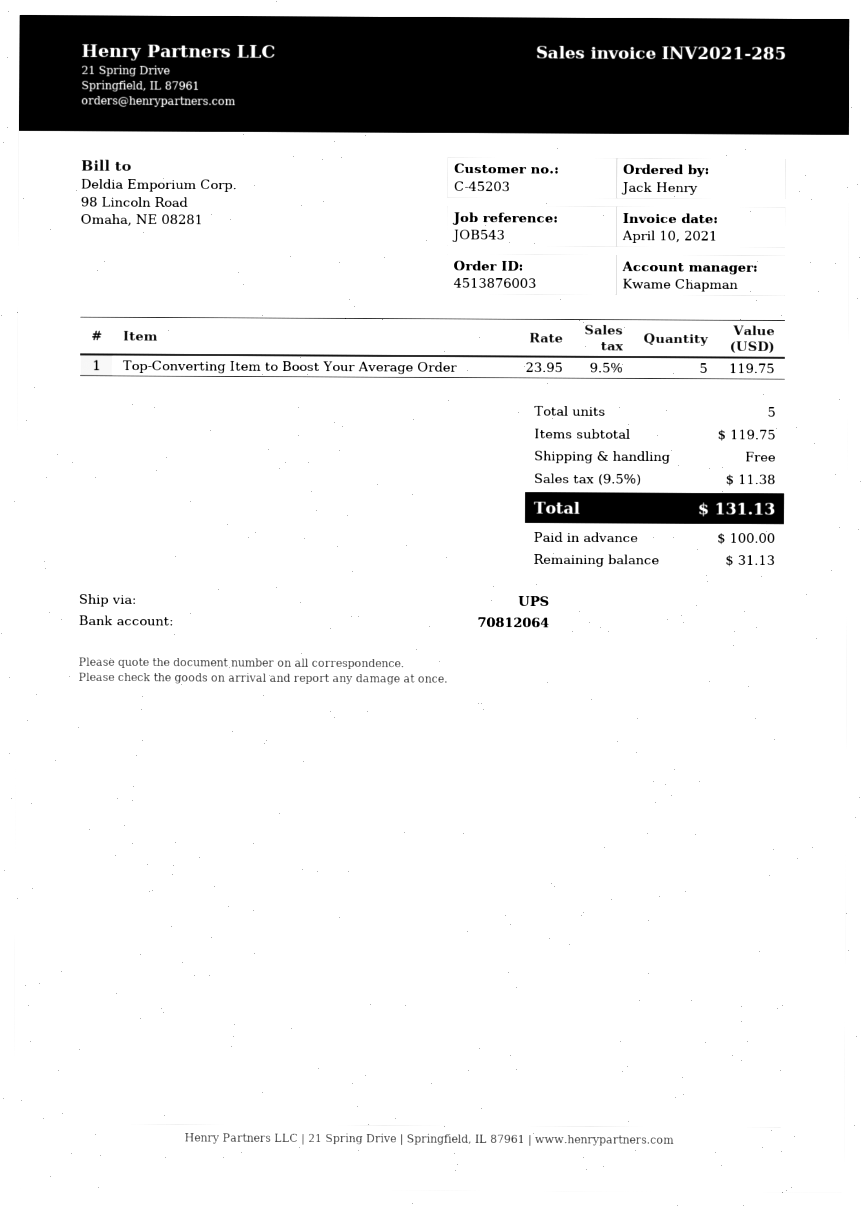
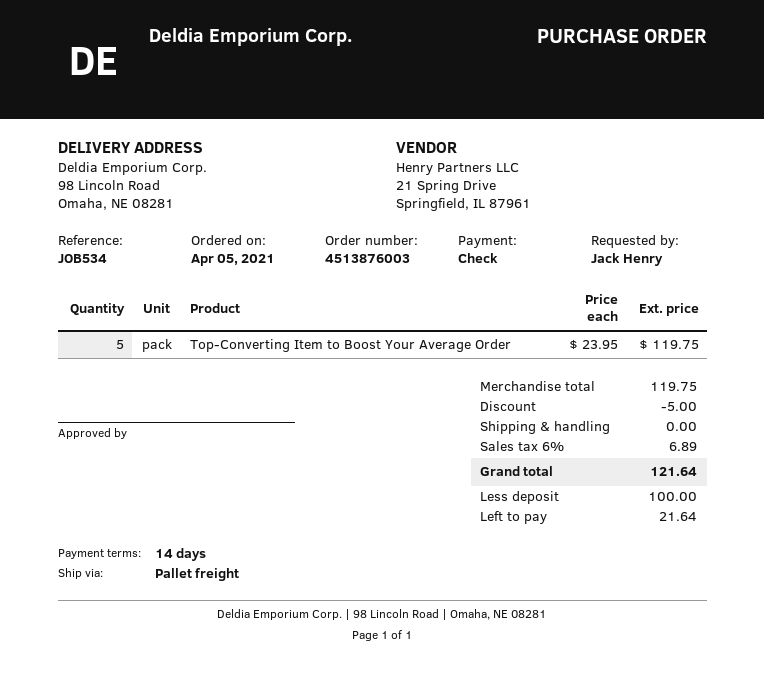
reference: JOB543 -> JOB534
shipping method: UPS -> pallet freight
discount: none -> 5.00
tax: 9.5% = 11.38 -> 6% = 6.89
total: 131.13 -> 121.64
balance: 31.13 -> 21.64

